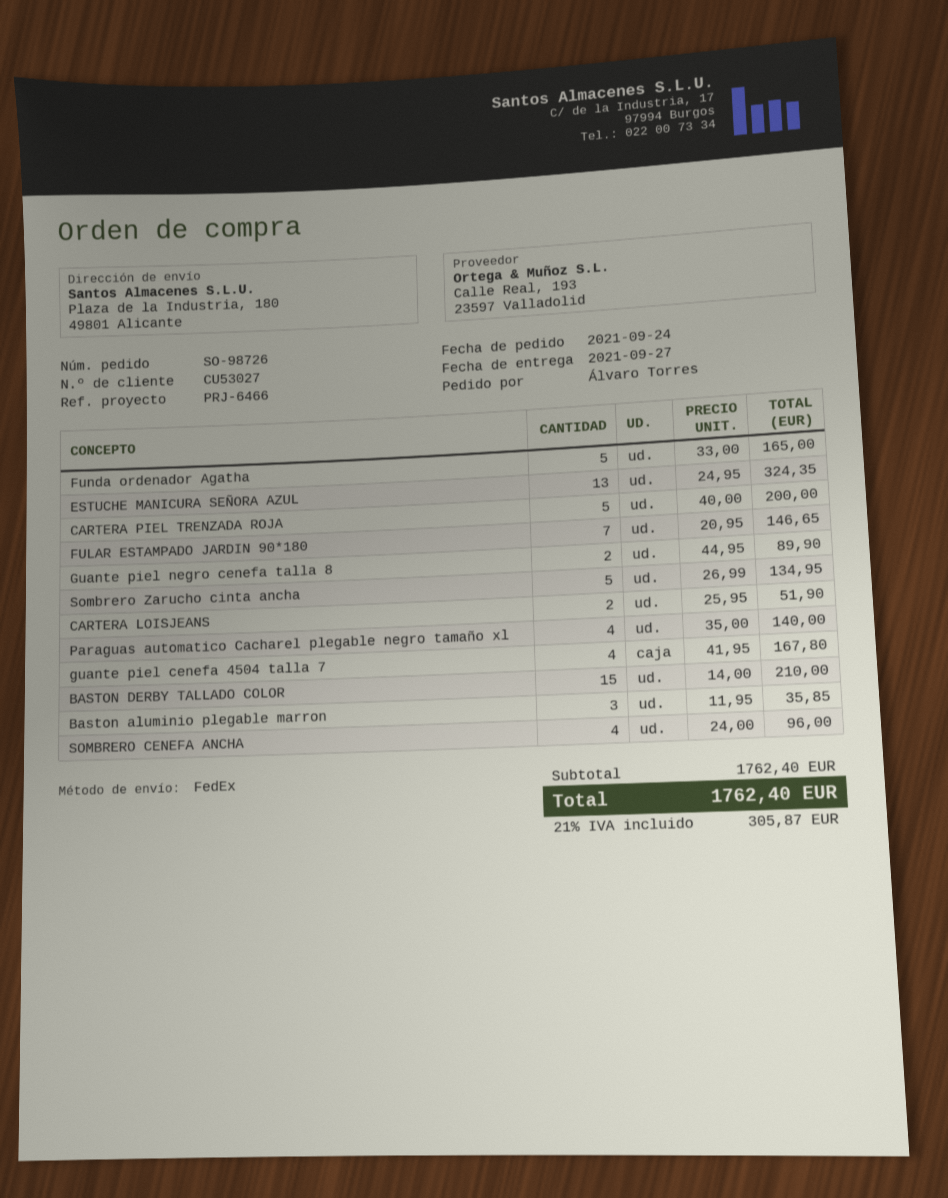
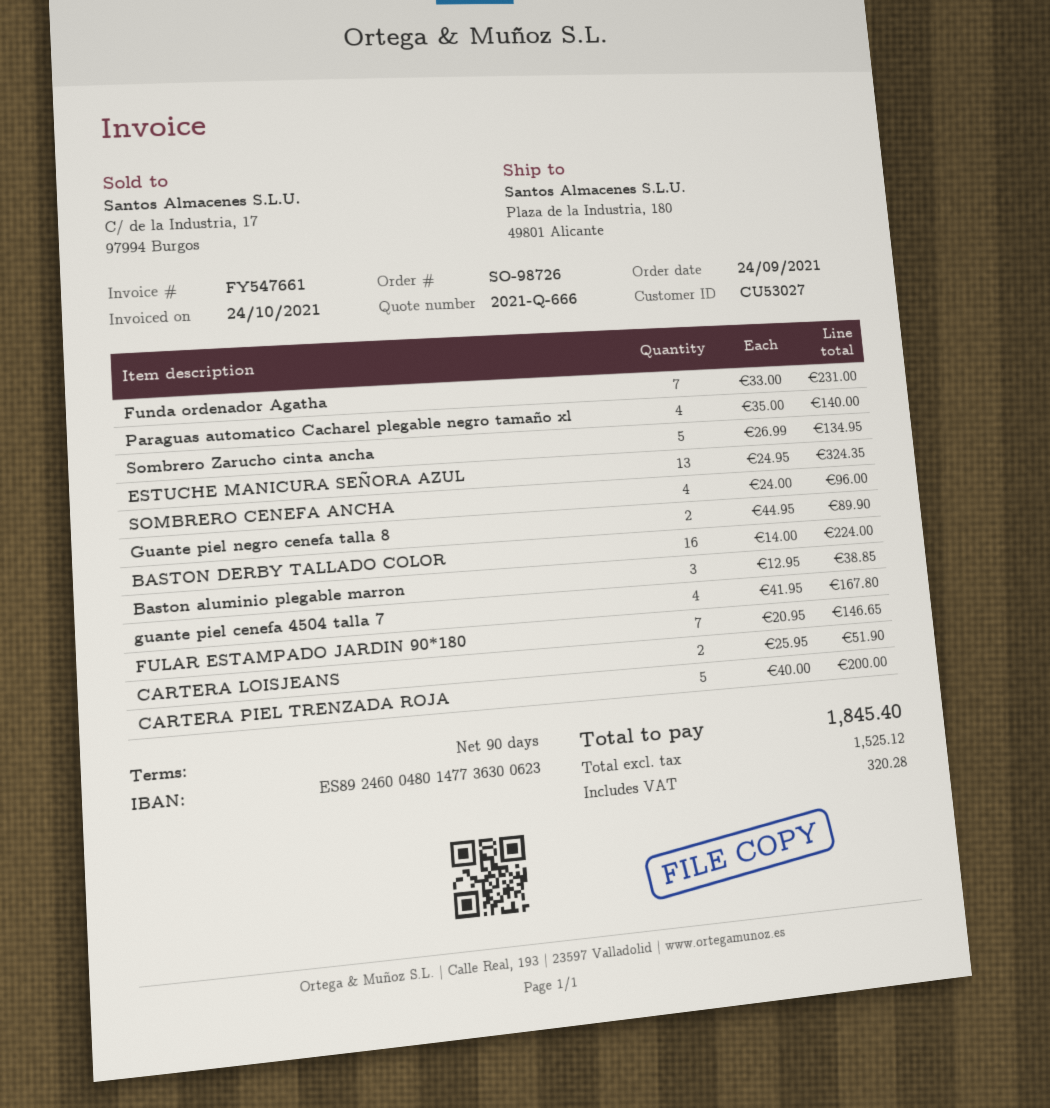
Funda ordenador Agatha: 5 x 33.00 = 165.00 -> 7 x 33.00 = 231.00
BASTON DERBY TALLADO COLOR: 15 x 14.00 = 210.00 -> 16 x 14.00 = 224.00
Baston aluminio plegable marron: 3 x 11.95 = 35.85 -> 3 x 12.95 = 38.85
tax: 305.87 -> 320.28
total: 1762.40 -> 1845.40

